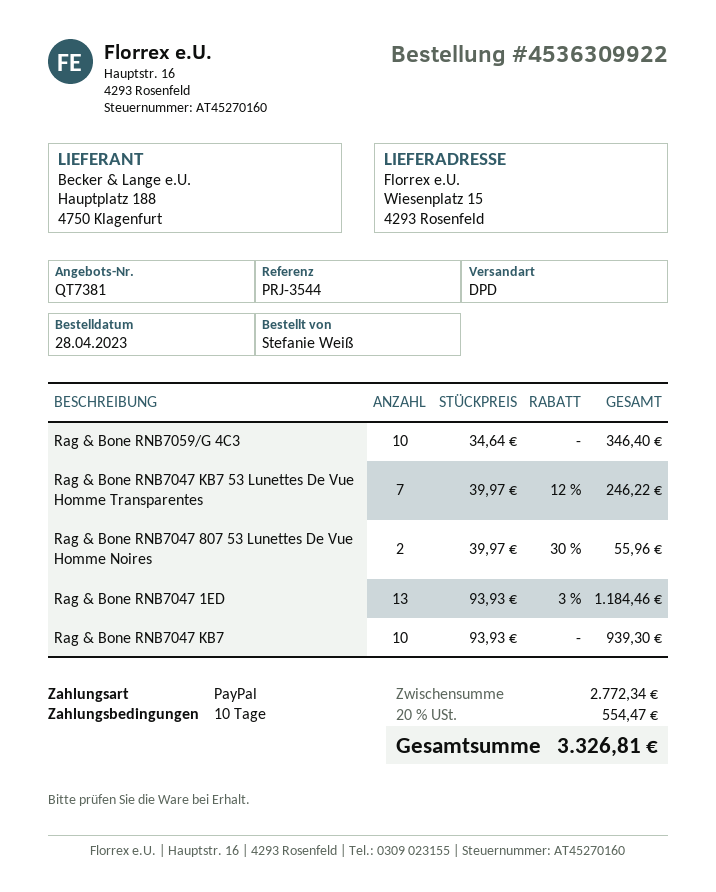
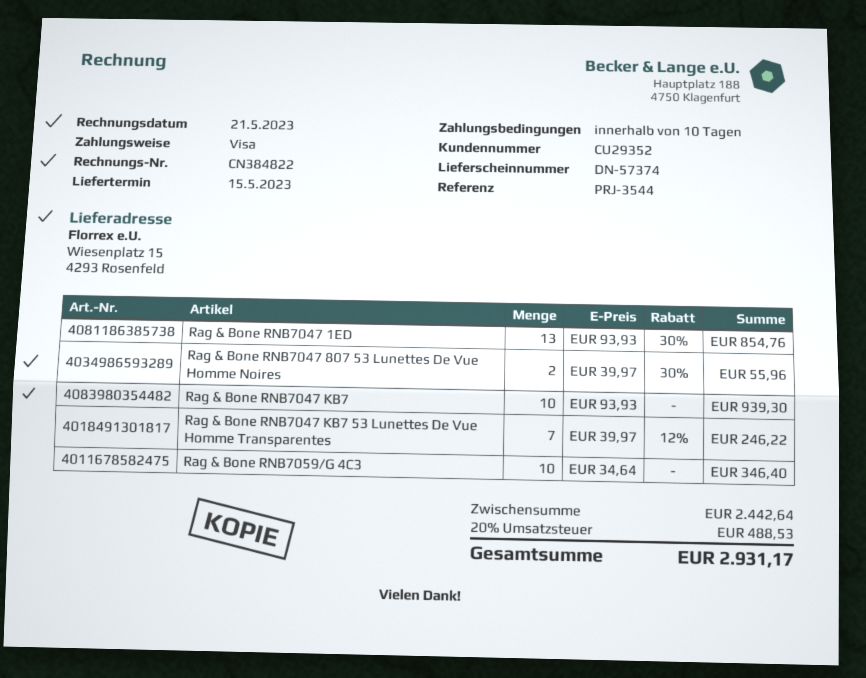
payment method: PayPal -> Visa
Rag & Bone RNB7047 1ED: 13 x 93.93 - 3% = 1184.46 -> 13 x 93.93 - 30% = 854.76
subtotal: 2772.34 -> 2442.64
tax: 20% = 554.47 -> 20% = 488.53
total: 3326.81 -> 2931.17

